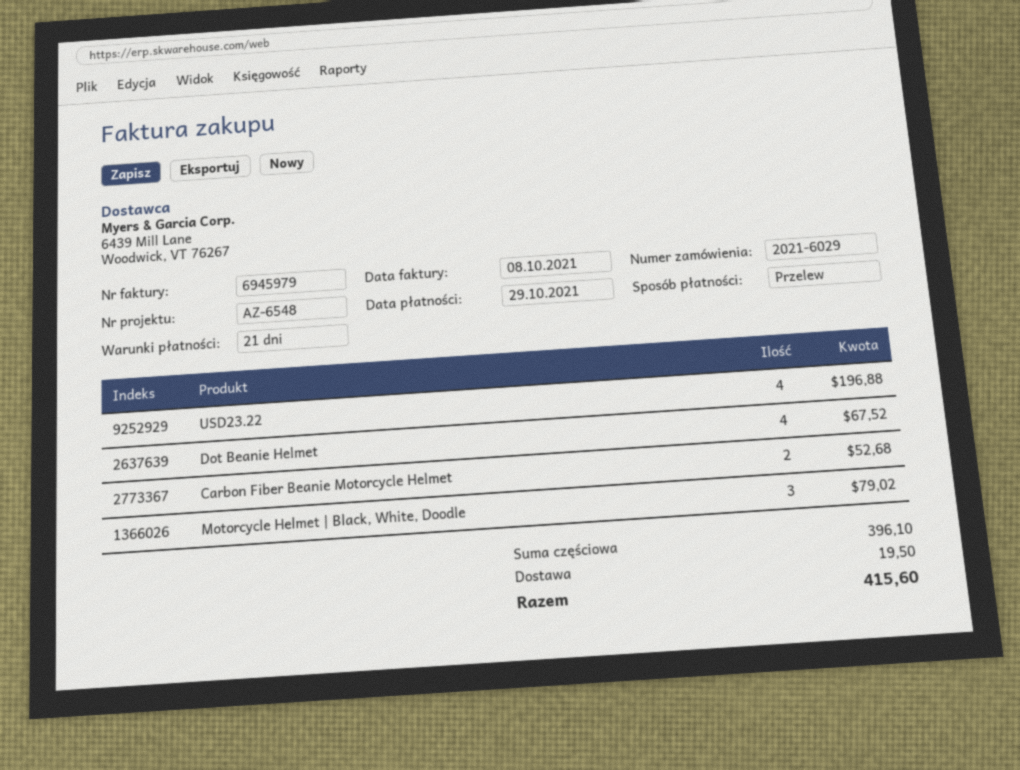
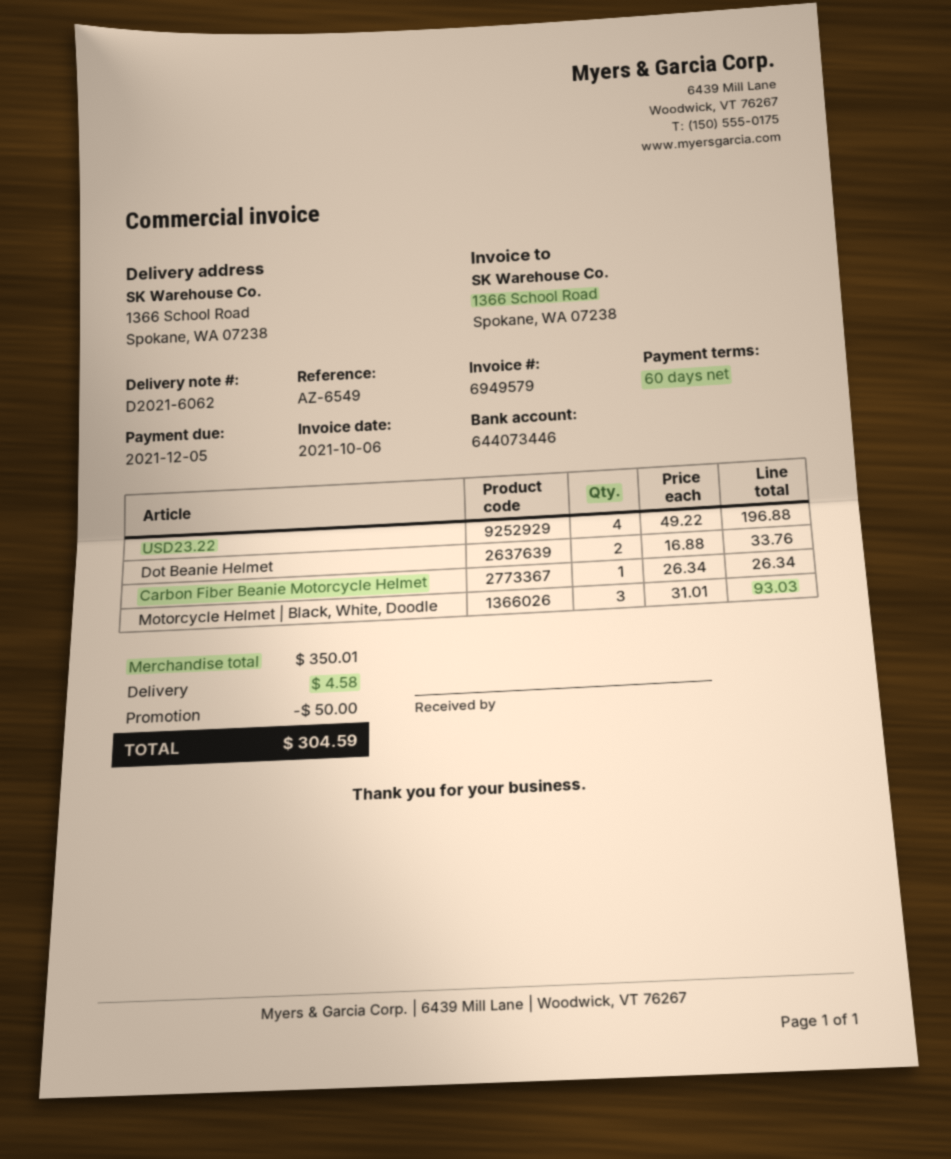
invoice number: 6945979 -> 6949579
invoice date: 2021-10-08 -> 2021-10-06
payment terms: 21 days -> 60 days
due date: 2021-10-29 -> 2021-12-05
reference: AZ-6548 -> AZ-6549
Dot Beanie Helmet: 4 for 67.52 -> 2 for 33.76
Carbon Fiber Beanie Motorcycle Helmet: 2 for 52.68 -> 1 for 26.34
Motorcycle Helmet | Black, White, Doodle: 3 for 79.02 -> 3 for 93.03
subtotal: 396.10 -> 350.01
discount: none -> 50.00
shipping: 19.50 -> 4.58
total: 415.60 -> 304.59

